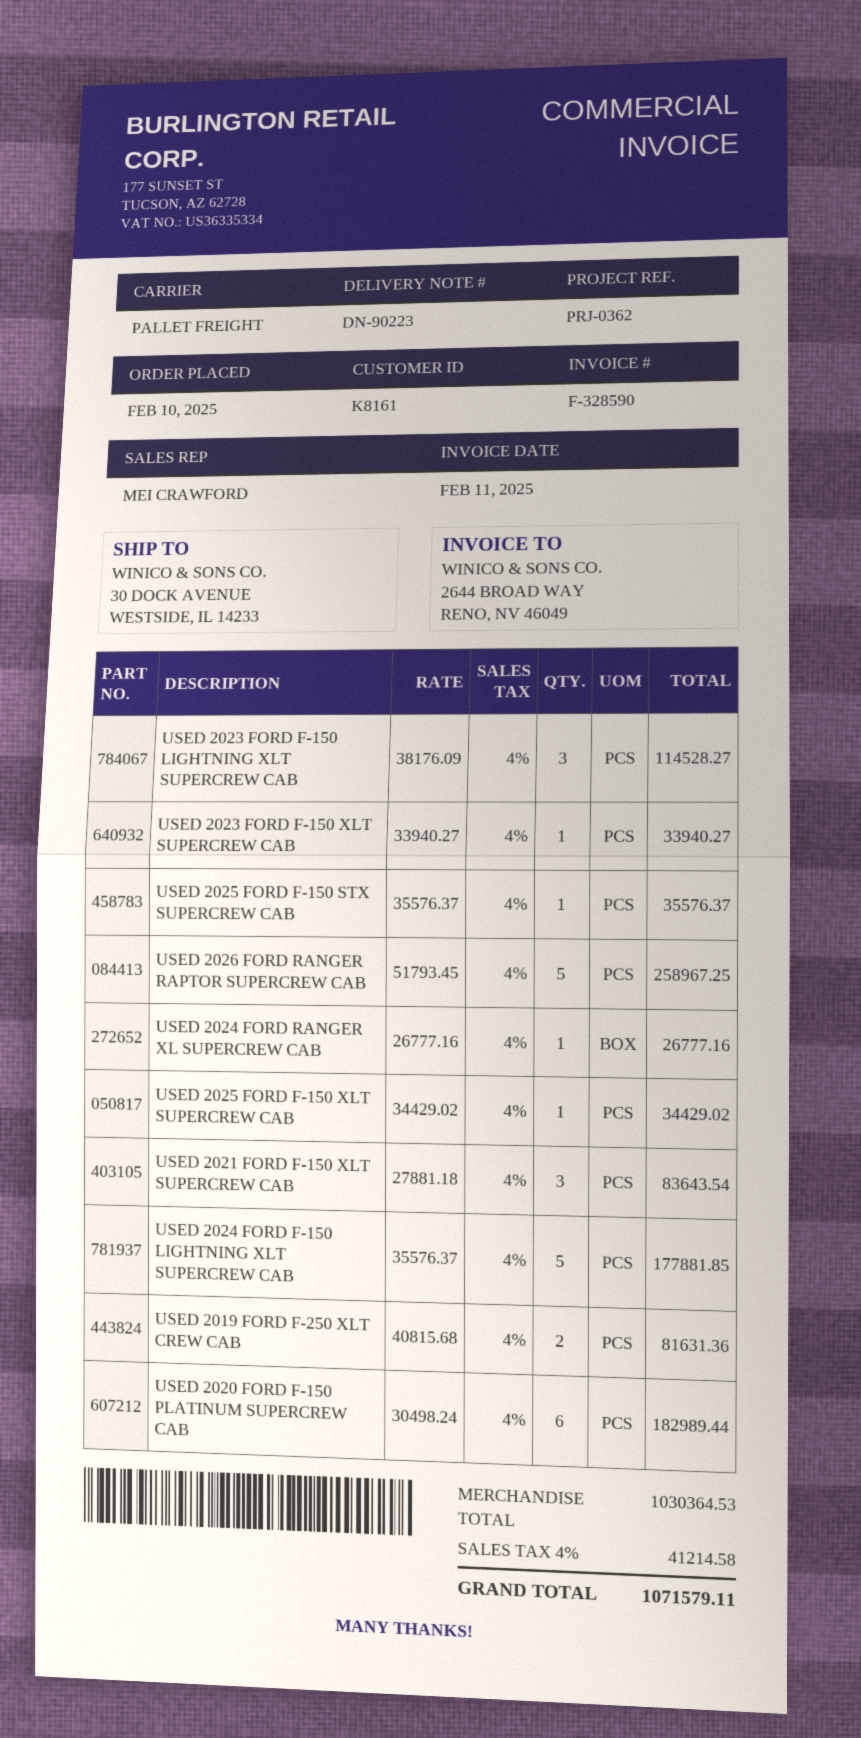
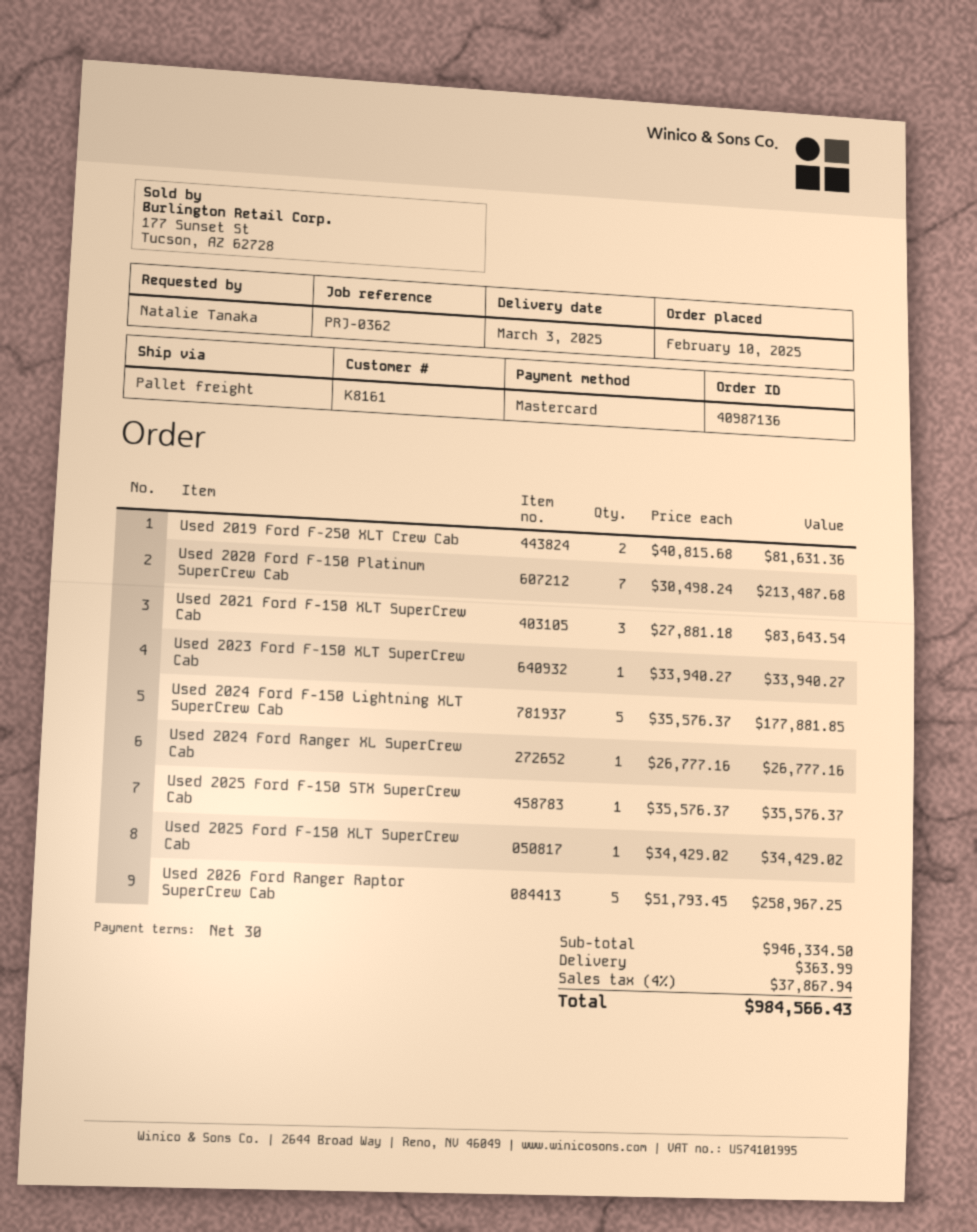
USED 2023 FORD F-150 LIGHTNING XLT SUPERCREW CAB: 3 x 38176.09 = 114528.27 -> none
USED 2020 FORD F-150 PLATINUM SUPERCREW CAB: 6 x 30498.24 = 182989.44 -> 7 x 30498.24 = 213487.68
subtotal: 1030364.53 -> 946334.50
shipping: none -> 363.99
tax: 4% = 41214.58 -> 4% = 37867.94
total: 1071579.11 -> 984566.43

